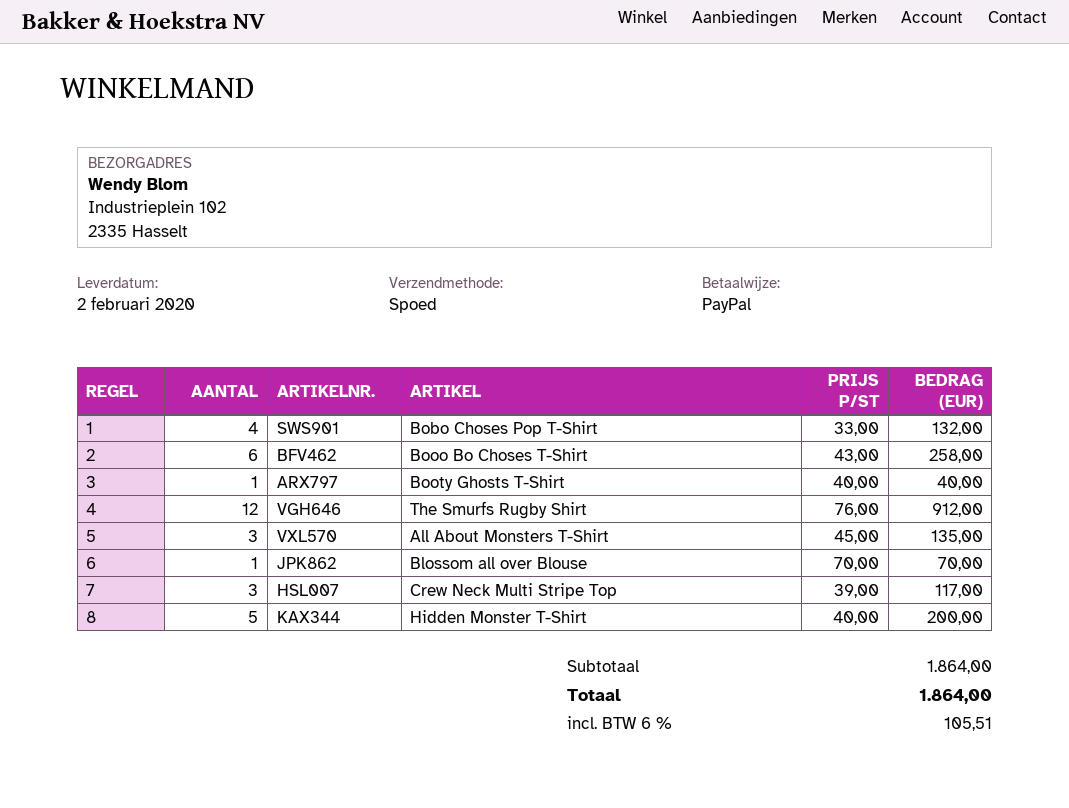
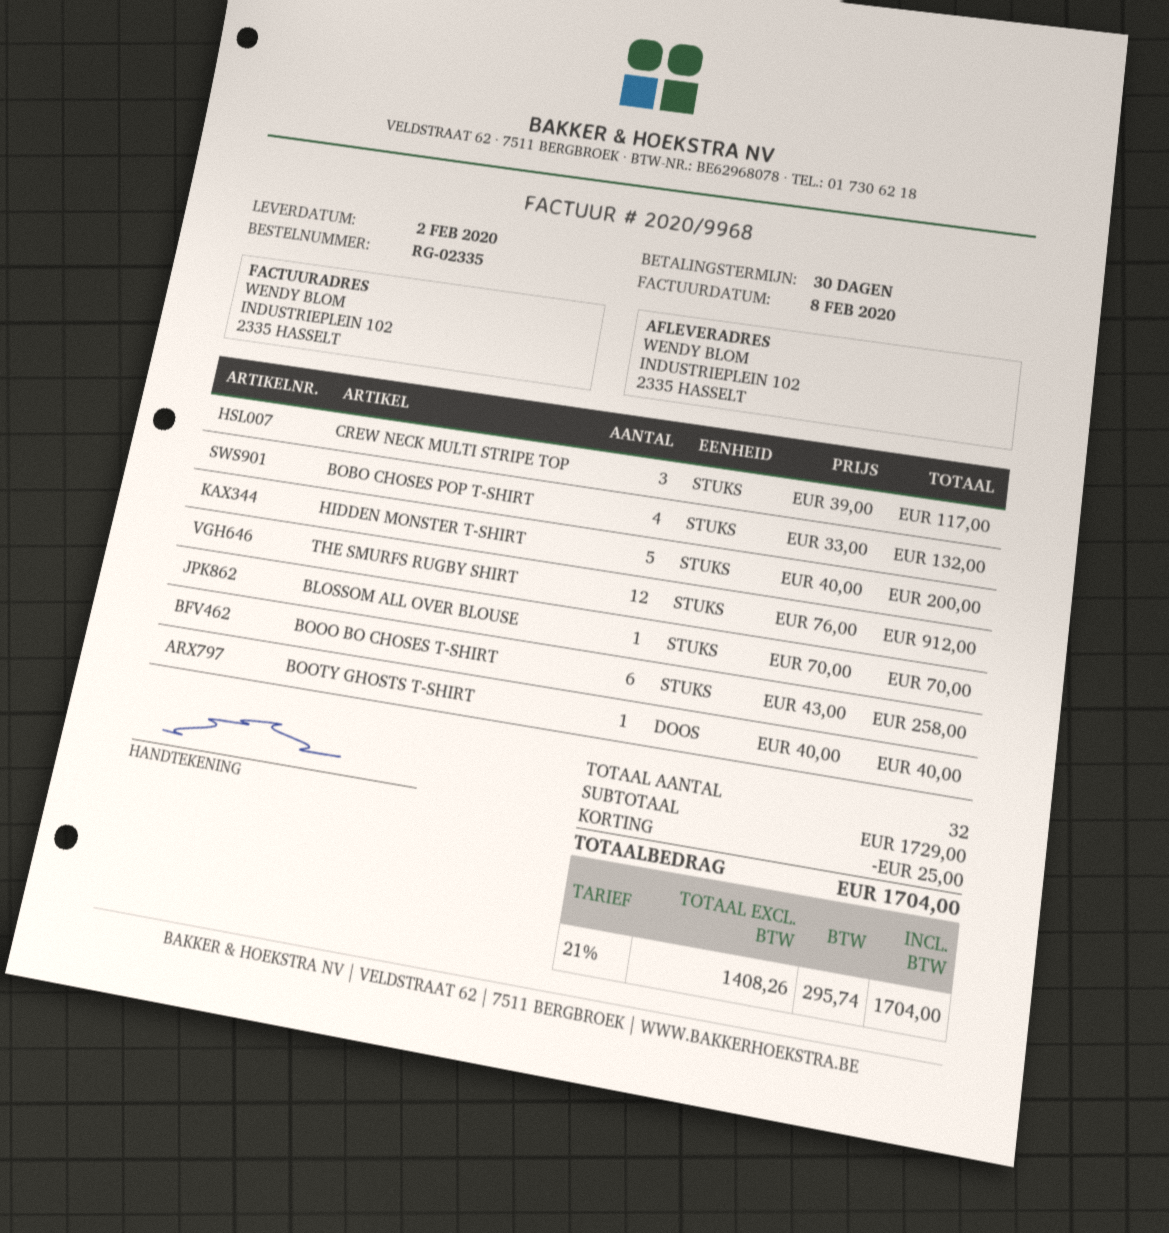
All About Monsters T-Shirt: 3 x 45.00 = 135.00 -> none
subtotal: 1864.00 -> 1729.00
discount: none -> 25.00
tax: 6% = 105.51 -> 21% = 295.74
total: 1864.00 -> 1704.00

